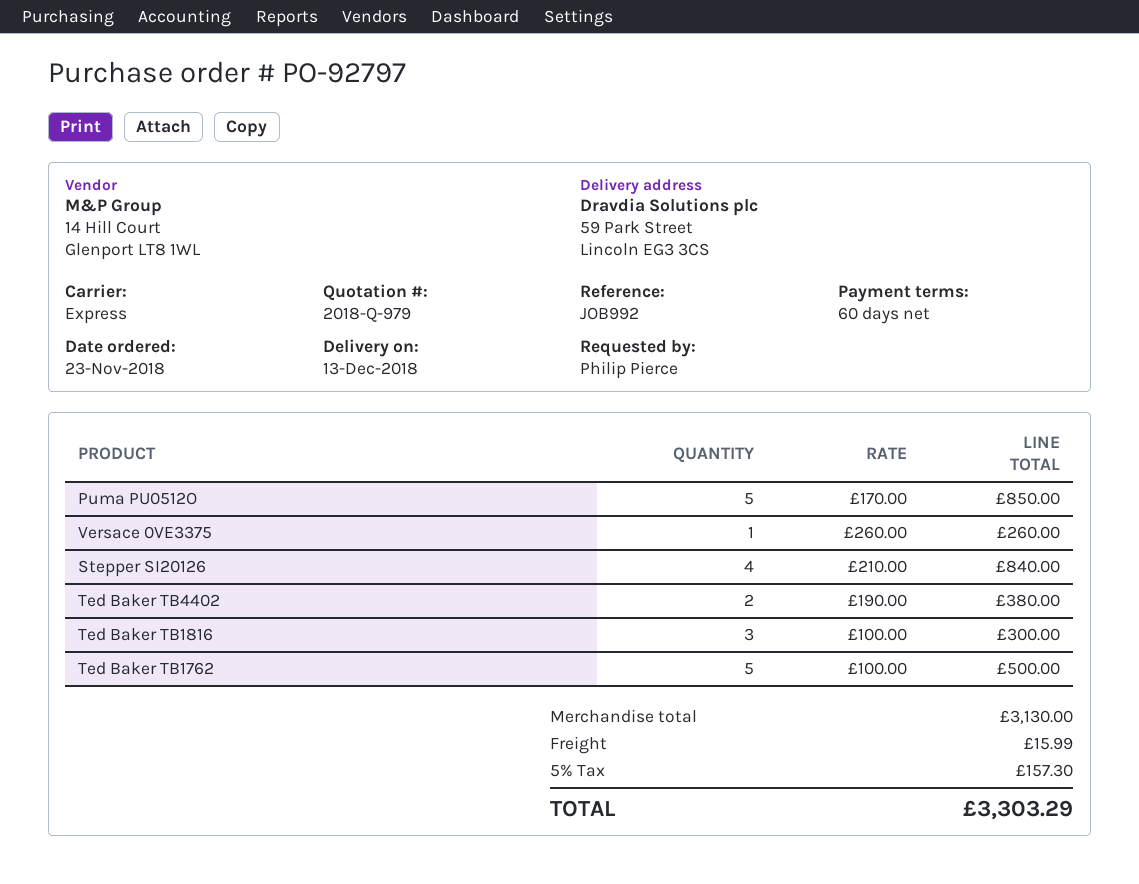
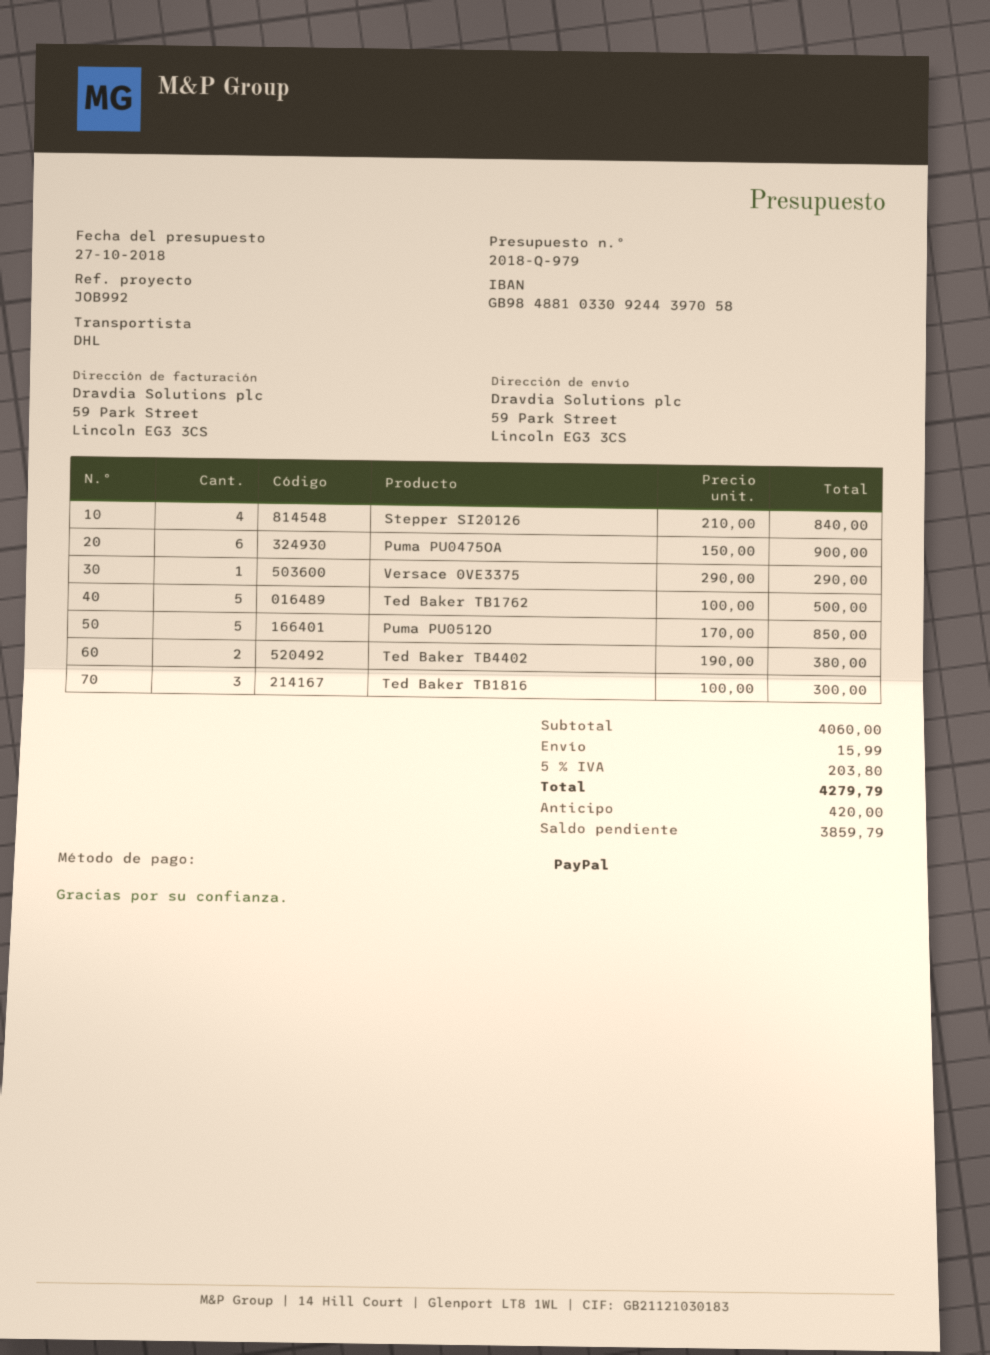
shipping method: express -> DHL
Versace 0VE3375: 1 x 260.00 = 260.00 -> 1 x 290.00 = 290.00
Puma PU0475OA: none -> 6 x 150.00 = 900.00
subtotal: 3130.00 -> 4060.00
tax: 5% = 157.30 -> 5% = 203.80
total: 3303.29 -> 4279.79

